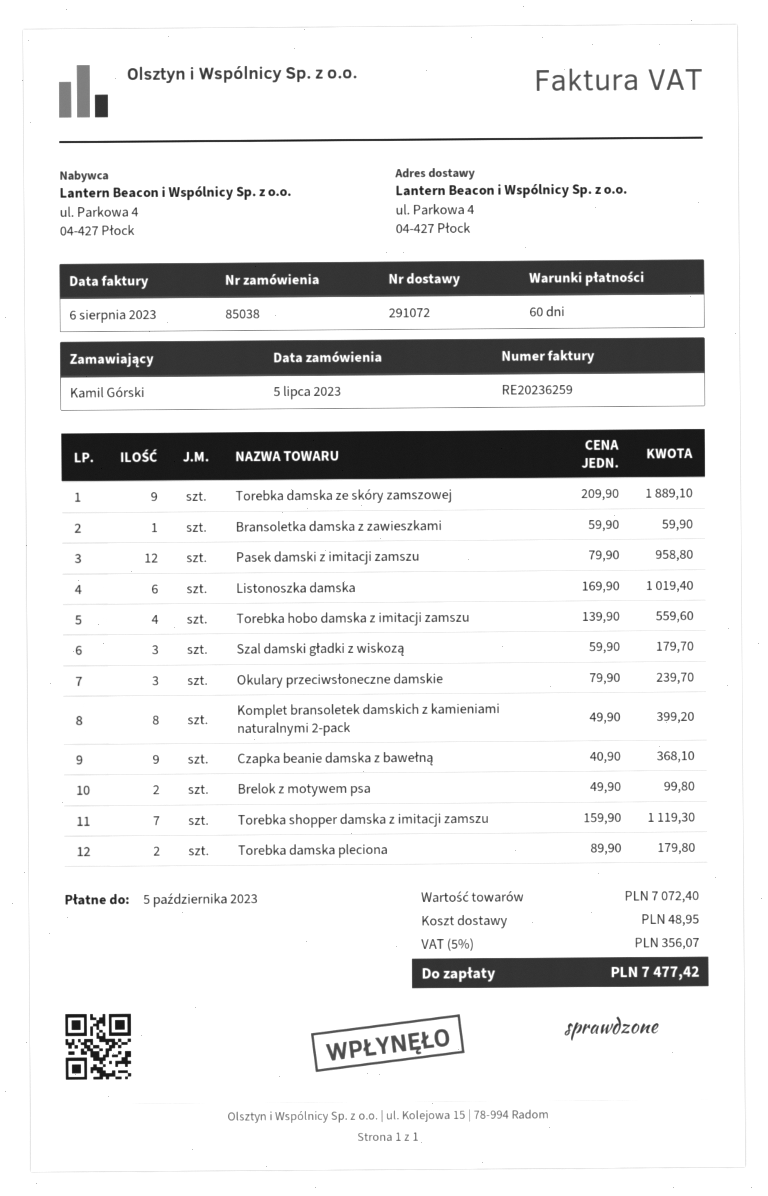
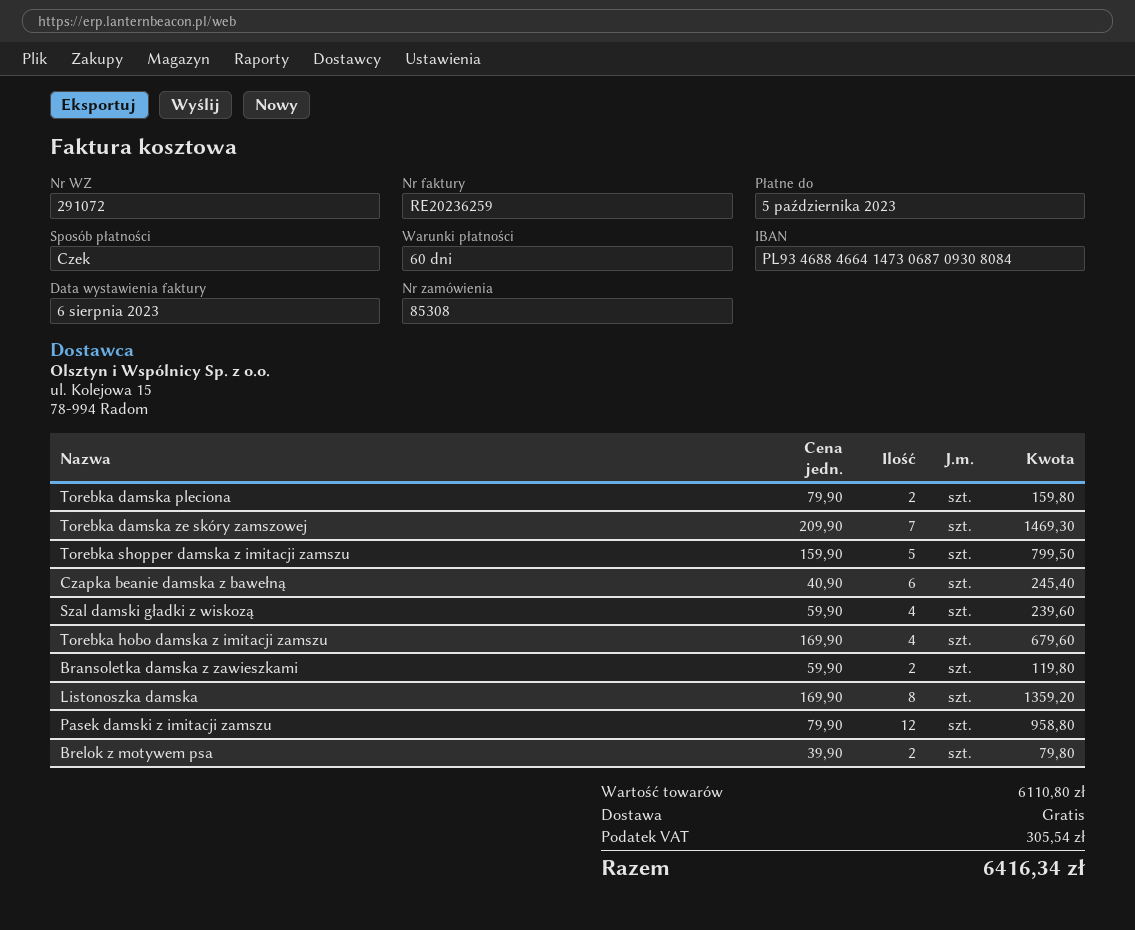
order number: 85038 -> 85308
Torebka damska ze skóry zamszowej: 9 x 209.90 = 1889.10 -> 7 x 209.90 = 1469.30
Bransoletka damska z zawieszkami: 1 x 59.90 = 59.90 -> 2 x 59.90 = 119.80
Listonoszka damska: 6 x 169.90 = 1019.40 -> 8 x 169.90 = 1359.20
Torebka hobo damska z imitacji zamszu: 4 x 139.90 = 559.60 -> 4 x 169.90 = 679.60
Szal damski gładki z wiskozą: 3 x 59.90 = 179.70 -> 4 x 59.90 = 239.60
Okulary przeciwsłoneczne damskie: 3 x 79.90 = 239.70 -> none
Komplet bransoletek damskich z kamieniami naturalnymi 2-pack: 8 x 49.90 = 399.20 -> none
Czapka beanie damska z bawełną: 9 x 40.90 = 368.10 -> 6 x 40.90 = 245.40
Brelok z motywem psa: 2 x 49.90 = 99.80 -> 2 x 39.90 = 79.80
Torebka shopper damska z imitacji zamszu: 7 x 159.90 = 1119.30 -> 5 x 159.90 = 799.50
Torebka damska pleciona: 2 x 89.90 = 179.80 -> 2 x 79.90 = 159.80
subtotal: 7072.40 -> 6110.80
shipping: 48.95 -> 0.00
tax: 356.07 -> 305.54
total: 7477.42 -> 6416.34

